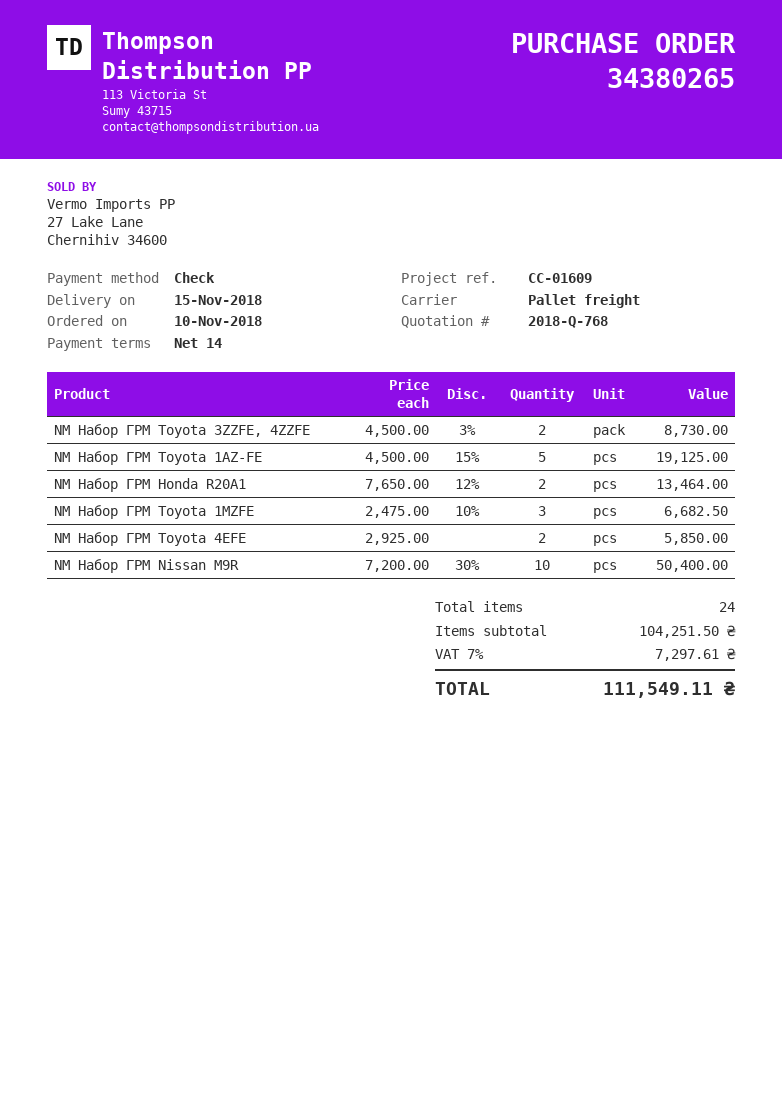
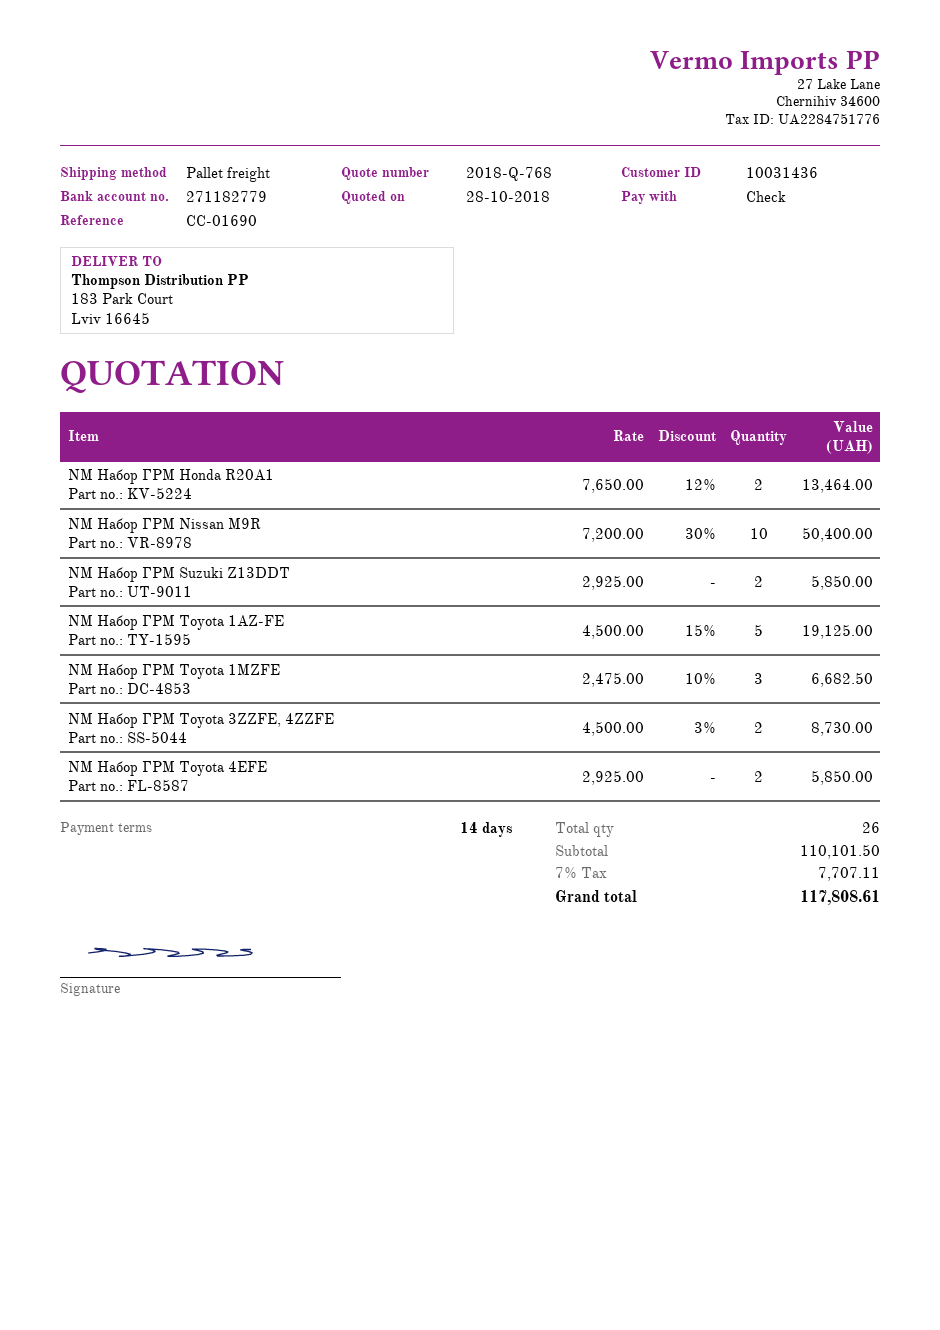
reference: CC-01609 -> CC-01690
NM Набор ГРМ Suzuki Z13DDT: none -> 2 x 2925.00 = 5850.00
total quantity: 24 -> 26
subtotal: 104251.50 -> 110101.50
tax: 7% = 7297.61 -> 7% = 7707.11
total: 111549.11 -> 117808.61

